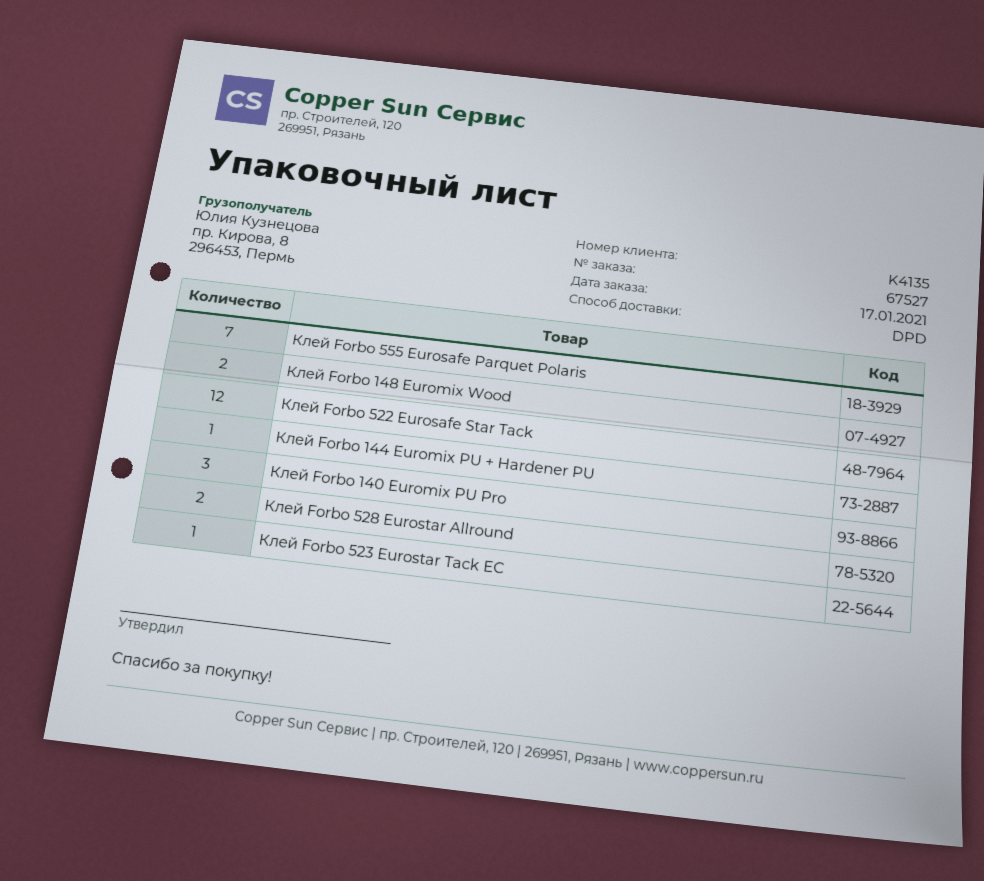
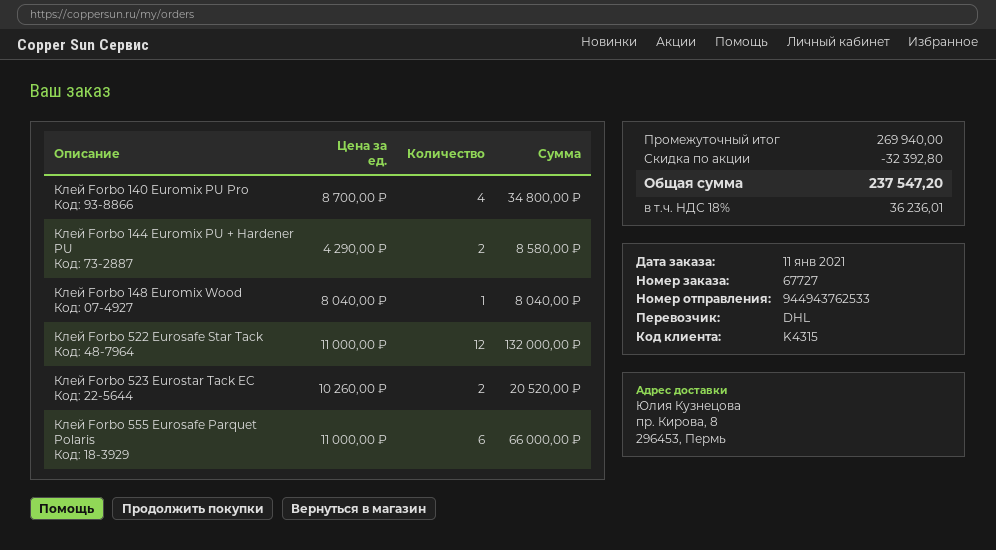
order number: 67527 -> 67727
order date: 2021-01-17 -> 2021-01-11
customer number: K4135 -> K4315
shipping method: DPD -> DHL
Клей Forbo 555 Eurosafe Parquet Polaris: 7 -> 6
Клей Forbo 148 Euromix Wood: 2 -> 1
Клей Forbo 144 Euromix PU + Hardener PU: 1 -> 2
Клей Forbo 140 Euromix PU Pro: 3 -> 4
Клей Forbo 528 Eurostar Allround: 2 -> none
Клей Forbo 523 Eurostar Tack EC: 1 -> 2

